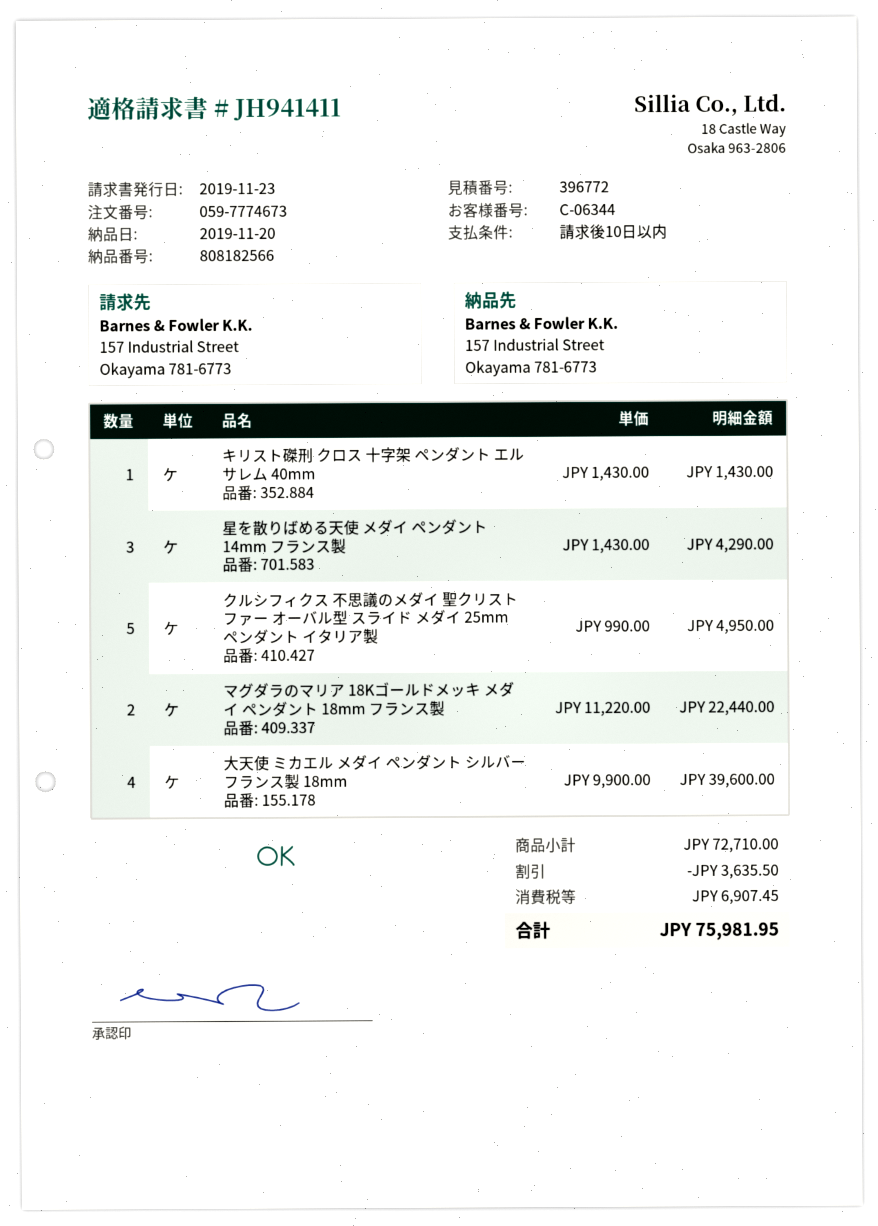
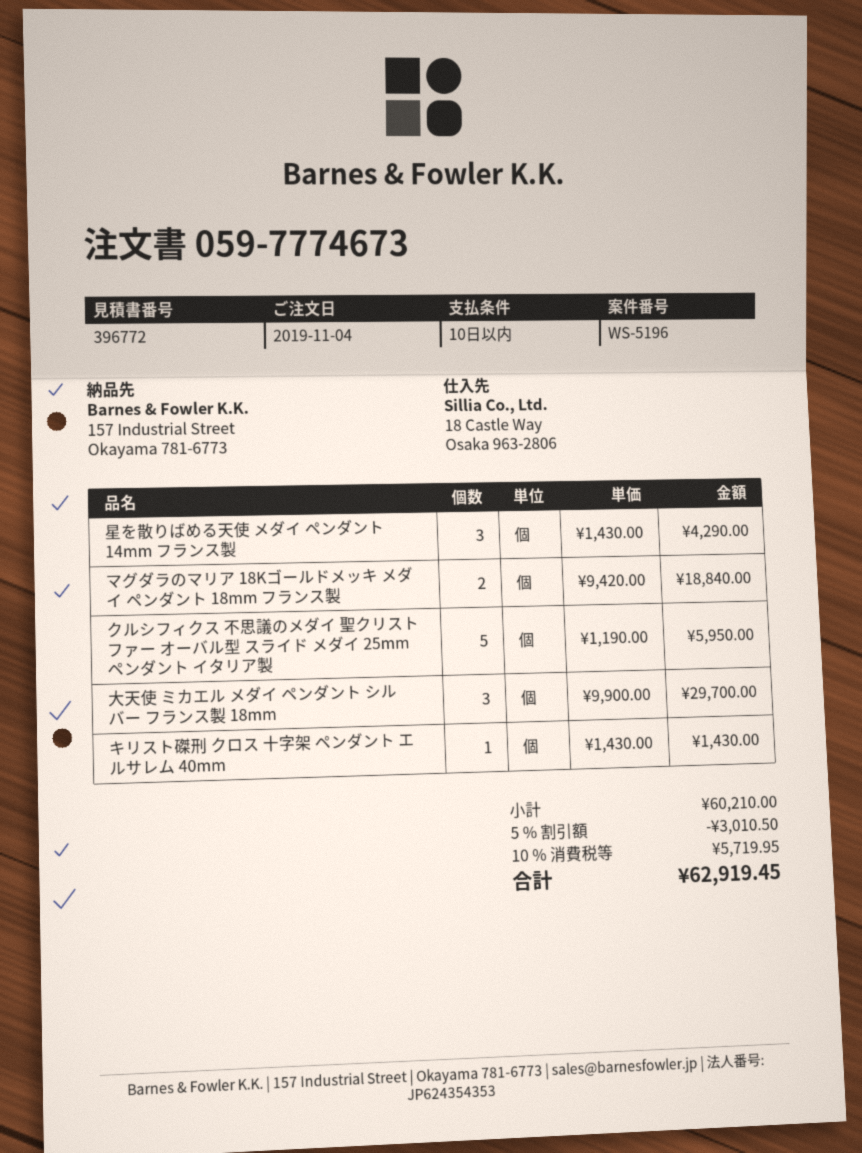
クルシフィクス 不思議のメダイ 聖クリストファー オーバル型 スライド メダイ 25mm ペンダント イタリア製: 5 x 990.00 = 4950.00 -> 5 x 1190.00 = 5950.00
マグダラのマリア 18Kゴールドメッキ メダイ ペンダント 18mm フランス製: 2 x 11220.00 = 22440.00 -> 2 x 9420.00 = 18840.00
大天使 ミカエル メダイ ペンダント シルバー フランス製 18mm: 4 x 9900.00 = 39600.00 -> 3 x 9900.00 = 29700.00
subtotal: 72710.00 -> 60210.00
discount: 3635.50 -> 3010.50
tax: 6907.45 -> 5719.95
total: 75981.95 -> 62919.45

